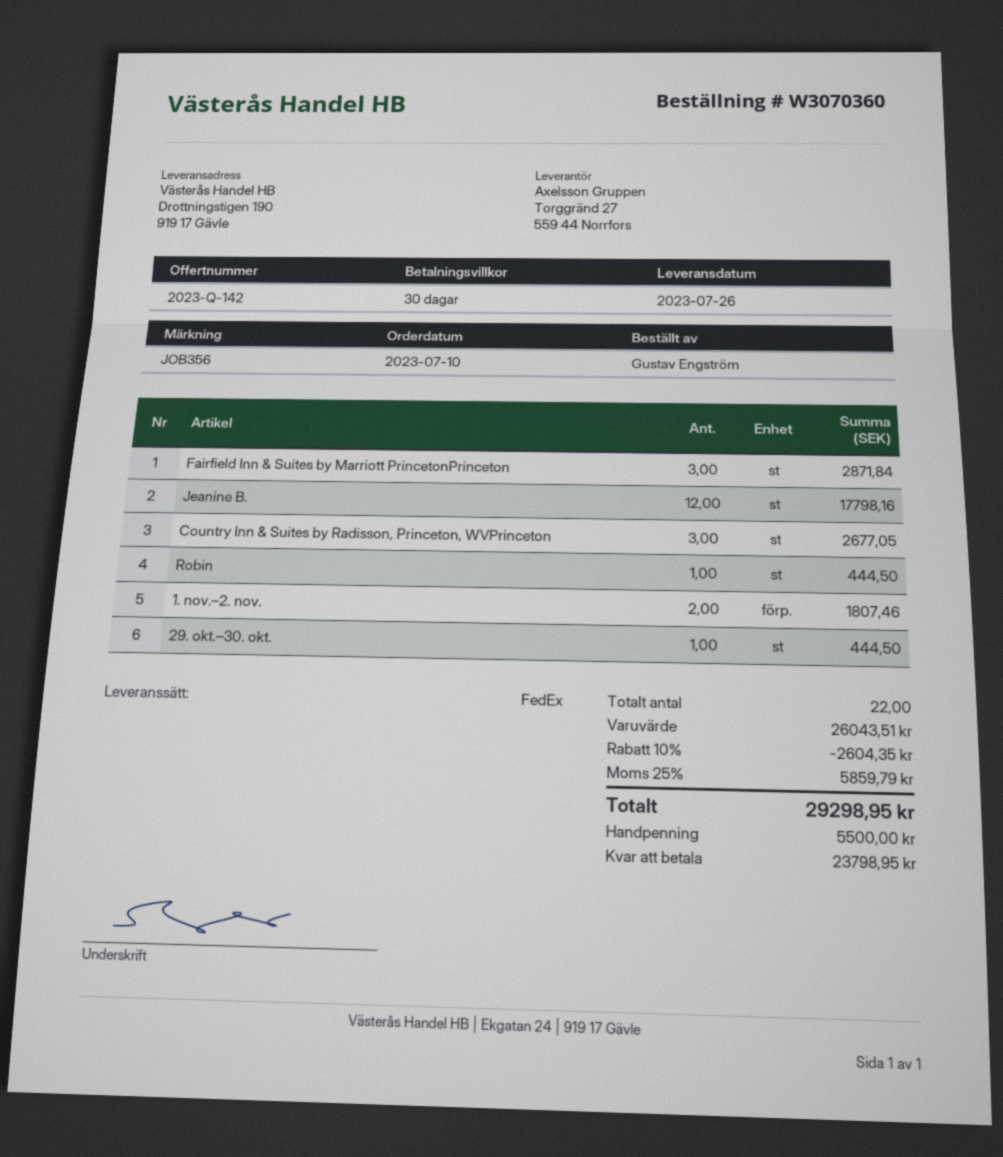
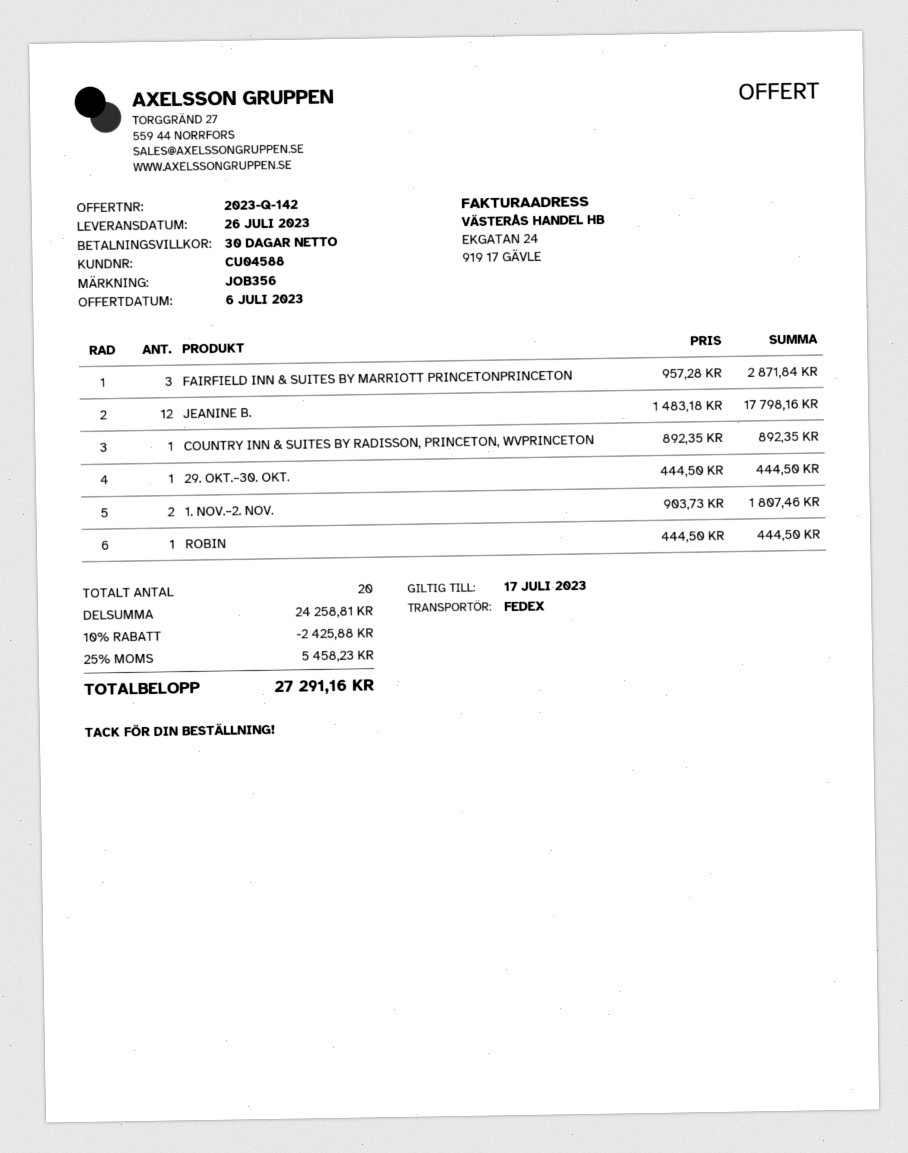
Country Inn & Suites by Radisson, Princeton, WVPrinceton: 3 for 2677.05 -> 1 for 892.35
total quantity: 22 -> 20
subtotal: 26043.51 -> 24258.81
discount: 10% = 2604.35 -> 10% = 2425.88
tax: 25% = 5859.79 -> 25% = 5458.23
total: 29298.95 -> 27291.16

